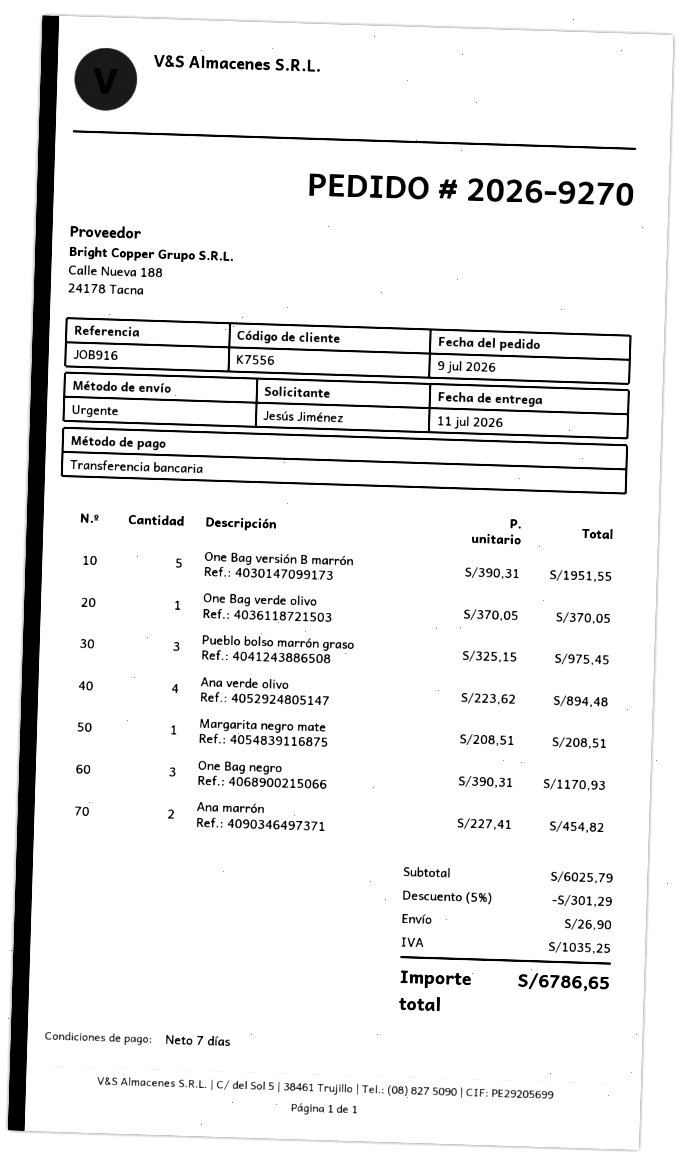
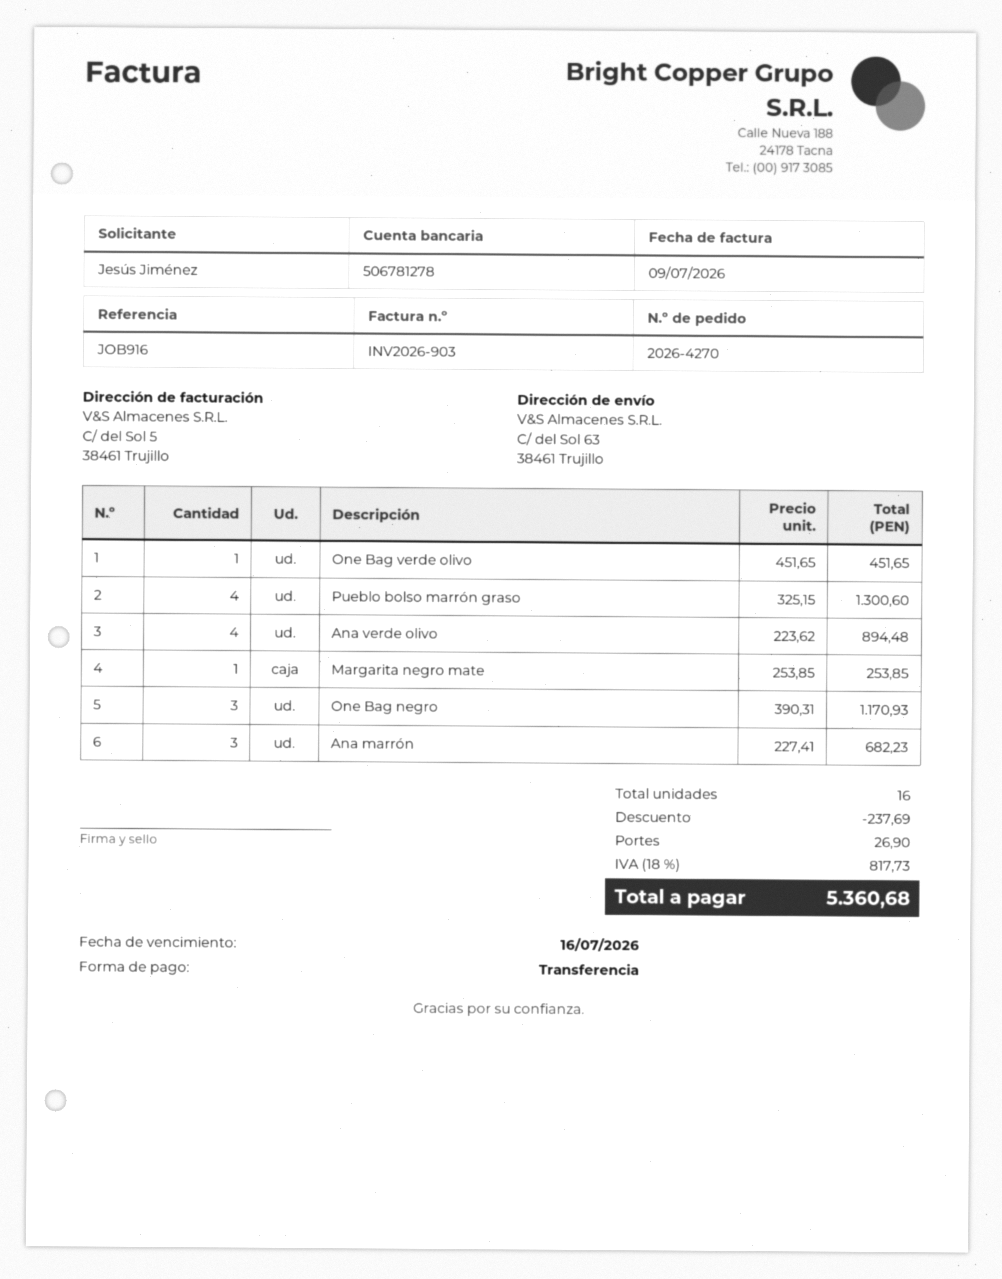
order number: 2026-9270 -> 2026-4270
One Bag versión B marrón: 5 x 390.31 = 1951.55 -> none
One Bag verde olivo: 1 x 370.05 = 370.05 -> 1 x 451.65 = 451.65
Pueblo bolso marrón graso: 3 x 325.15 = 975.45 -> 4 x 325.15 = 1300.60
Margarita negro mate: 1 x 208.51 = 208.51 -> 1 x 253.85 = 253.85
Ana marrón: 2 x 227.41 = 454.82 -> 3 x 227.41 = 682.23
discount: 301.29 -> 237.69
tax: 1035.25 -> 817.73
total: 6786.65 -> 5360.68

